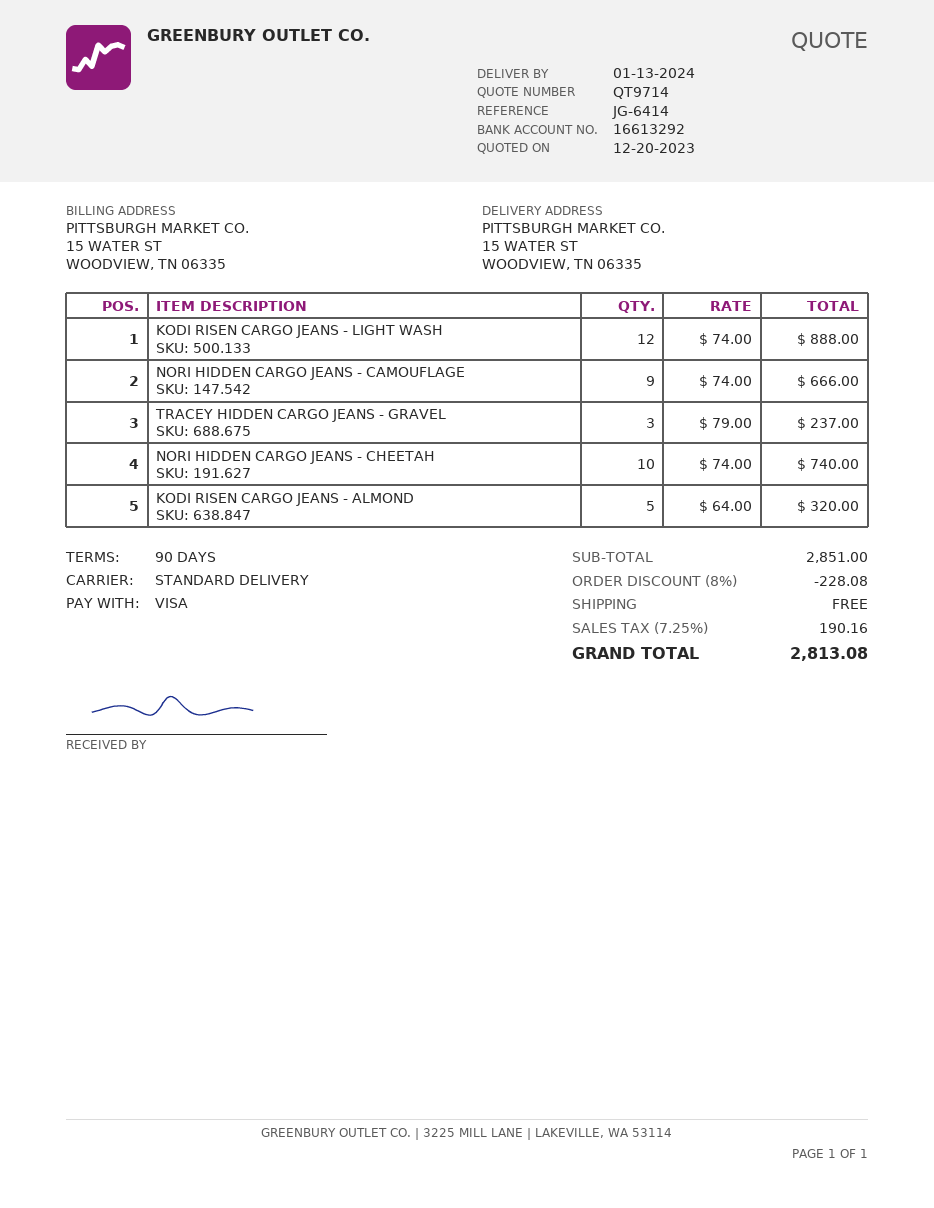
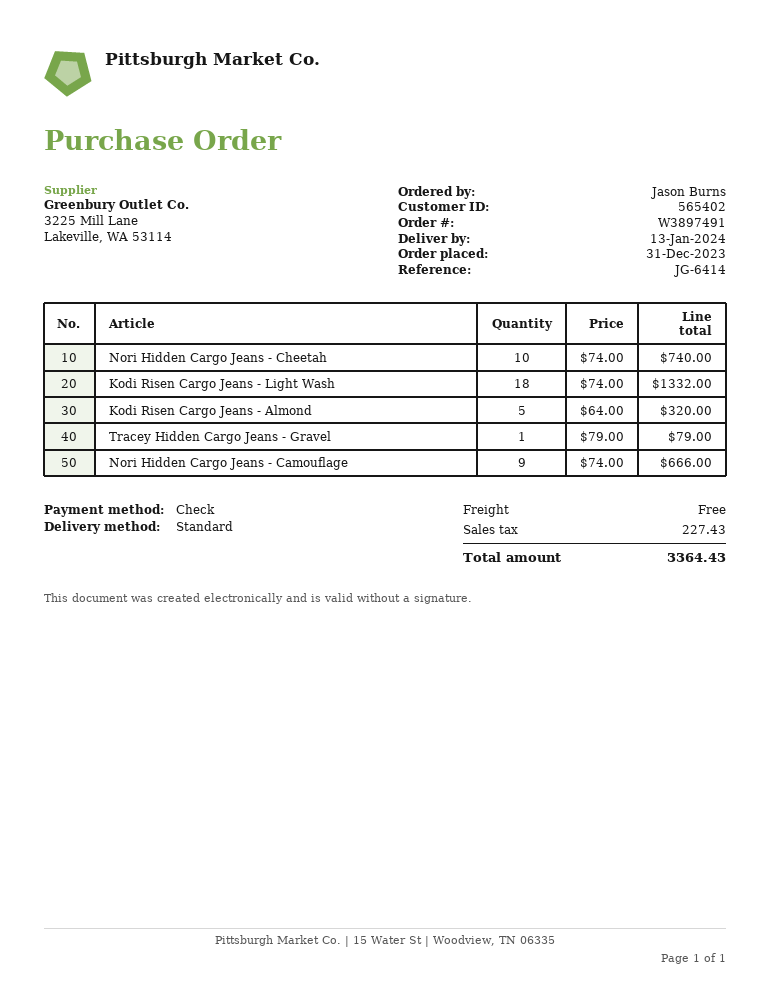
payment method: Visa -> cheque
KODI RISEN CARGO JEANS - LIGHT WASH: 12 x 74.00 = 888.00 -> 18 x 74.00 = 1332.00
TRACEY HIDDEN CARGO JEANS - GRAVEL: 3 x 79.00 = 237.00 -> 1 x 79.00 = 79.00
discount: 8% = 228.08 -> none
tax: 190.16 -> 227.43
total: 2813.08 -> 3364.43

